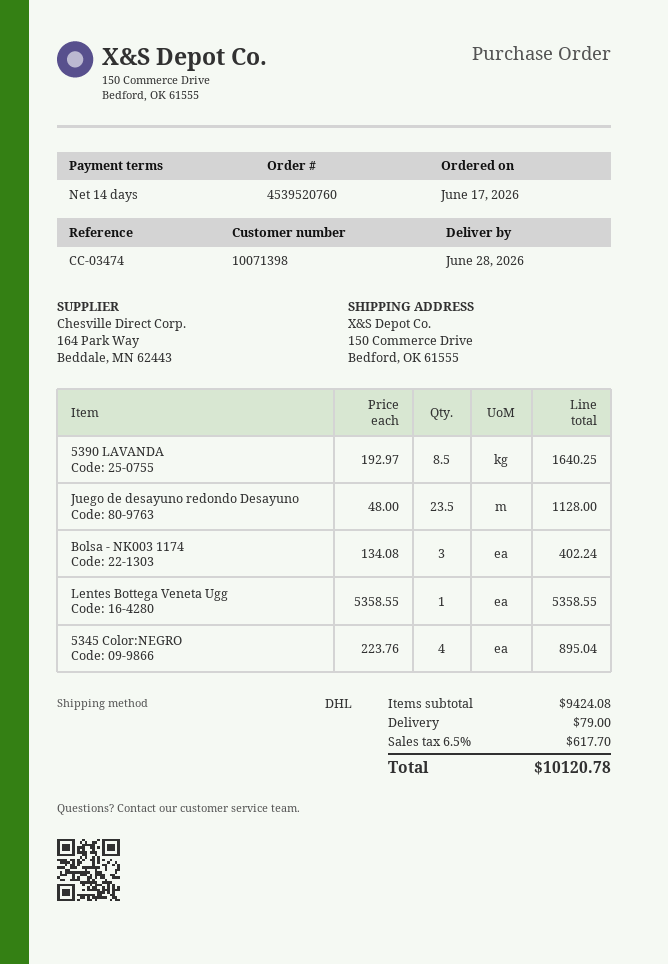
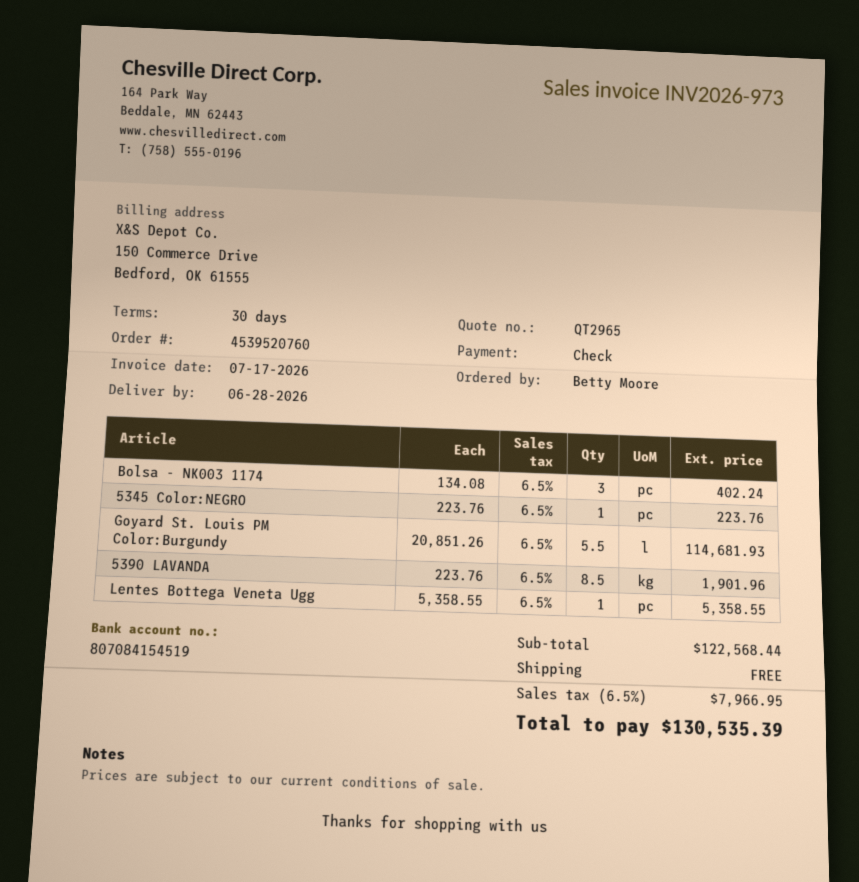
payment terms: 14 days -> 30 days
5390 LAVANDA: 8.5 x 192.97 = 1640.25 -> 8.5 x 223.76 = 1901.96
Juego de desayuno redondo Desayuno: 23.5 x 48.00 = 1128.00 -> none
5345 Color:NEGRO: 4 x 223.76 = 895.04 -> 1 x 223.76 = 223.76
Goyard St. Louis PM Color:Burgundy: none -> 5.5 x 20851.26 = 114681.93
subtotal: 9424.08 -> 122568.44
shipping: 79.00 -> 0.00
tax: 6.5% = 617.70 -> 6.5% = 7966.95
total: 10120.78 -> 130535.39

